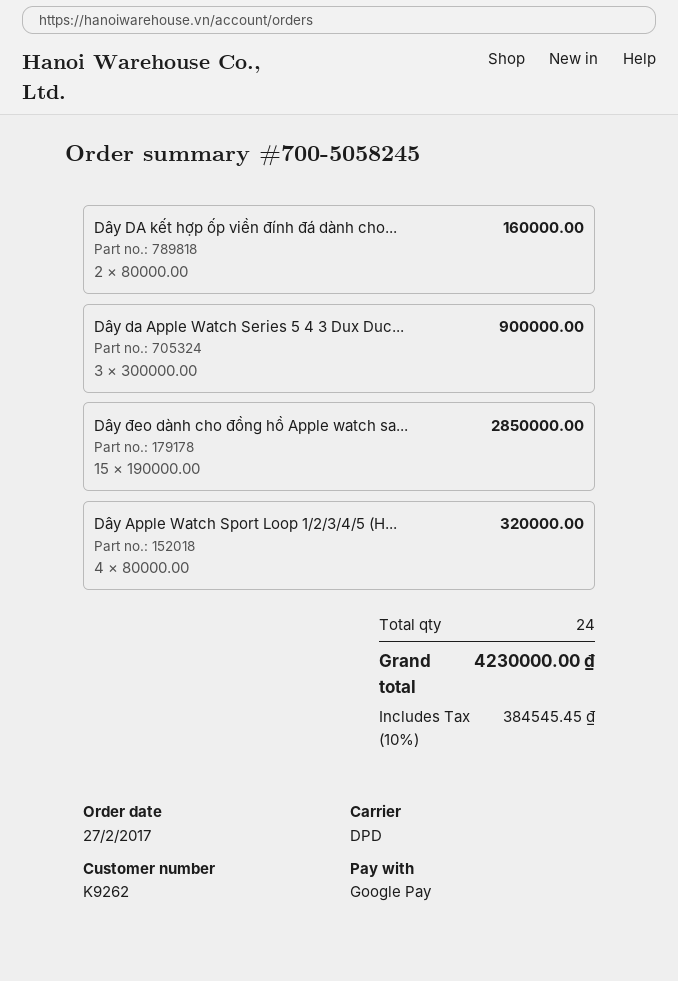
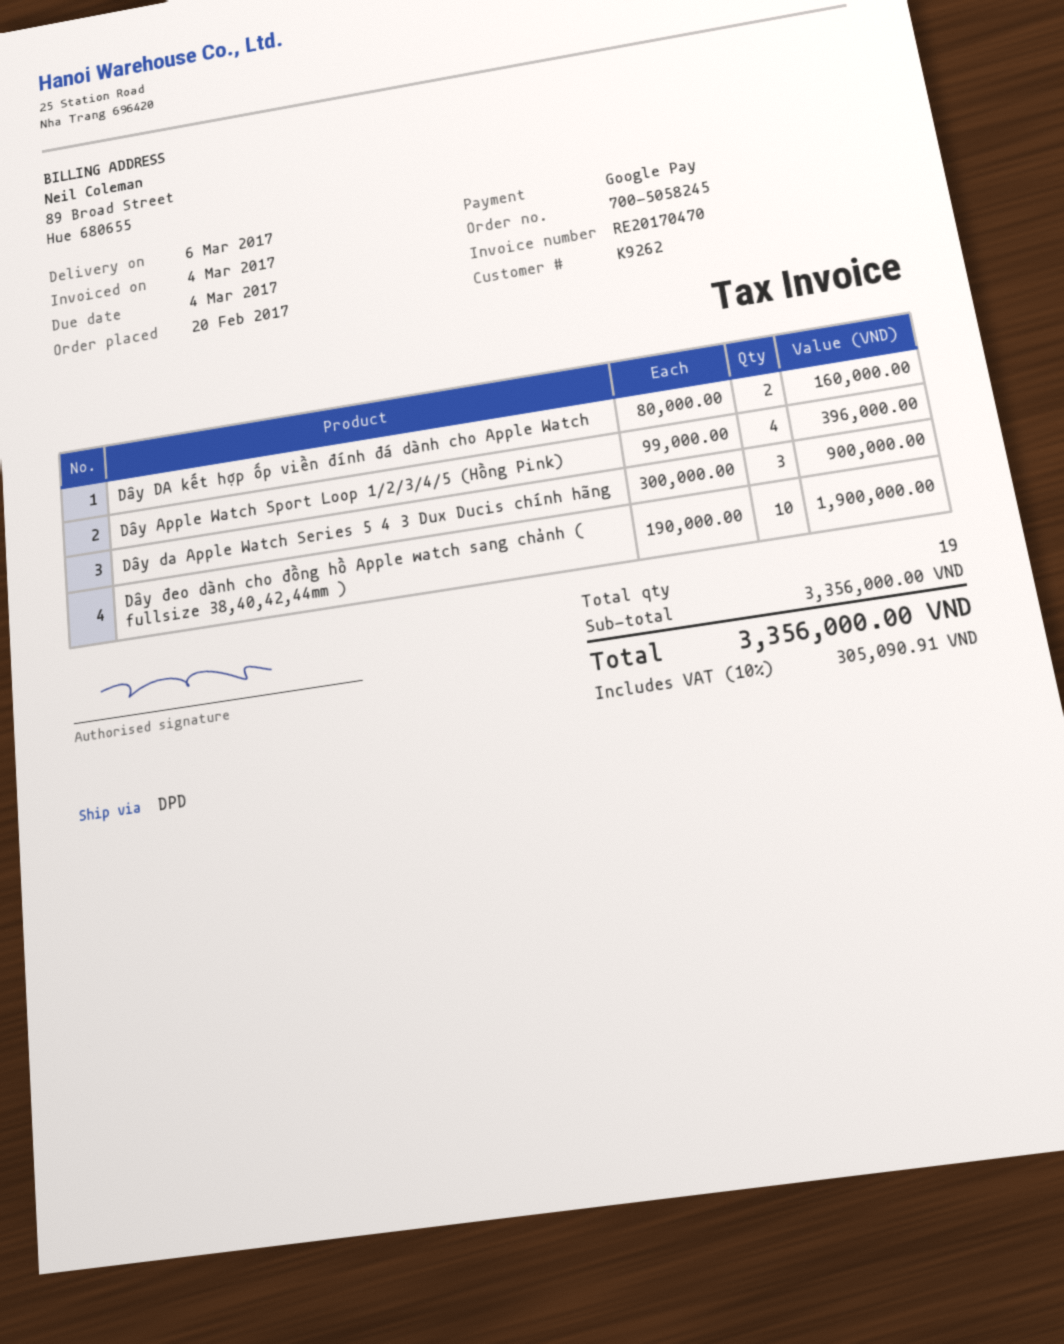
order date: 2017-02-27 -> 2017-02-20
Dây đeo dành cho đồng hồ Apple watch sa...: 15 x 190000.00 = 2850000.00 -> 10 x 190000.00 = 1900000.00
Dây Apple Watch Sport Loop 1/2/3/4/5 (H...: 4 x 80000.00 = 320000.00 -> 4 x 99000.00 = 396000.00
total quantity: 24 -> 19
tax: 10% = 384545.45 -> 10% = 305090.91
total: 4230000.00 -> 3356000.00

